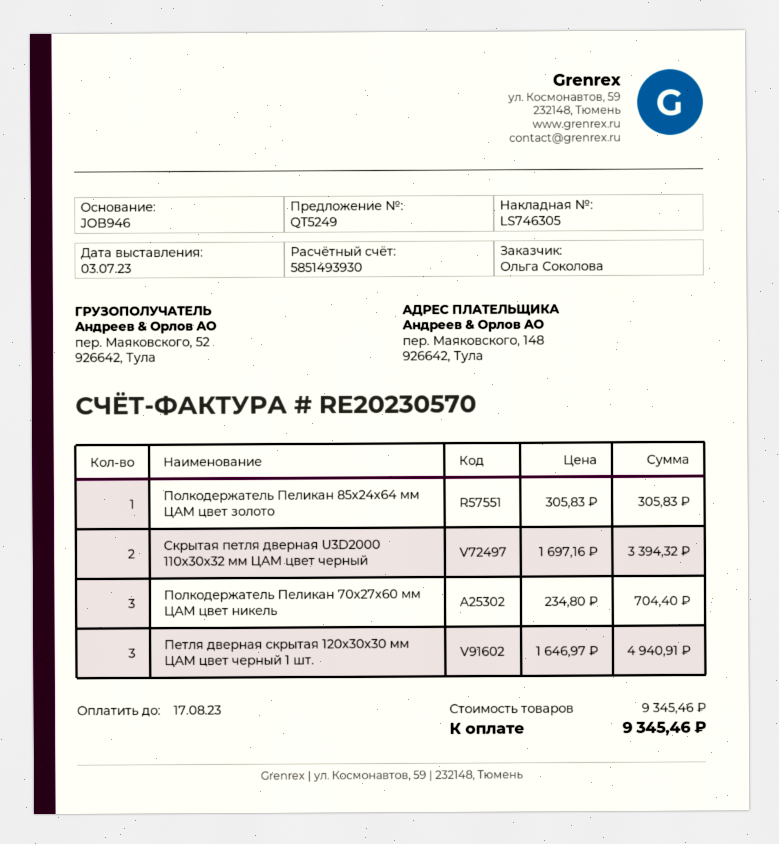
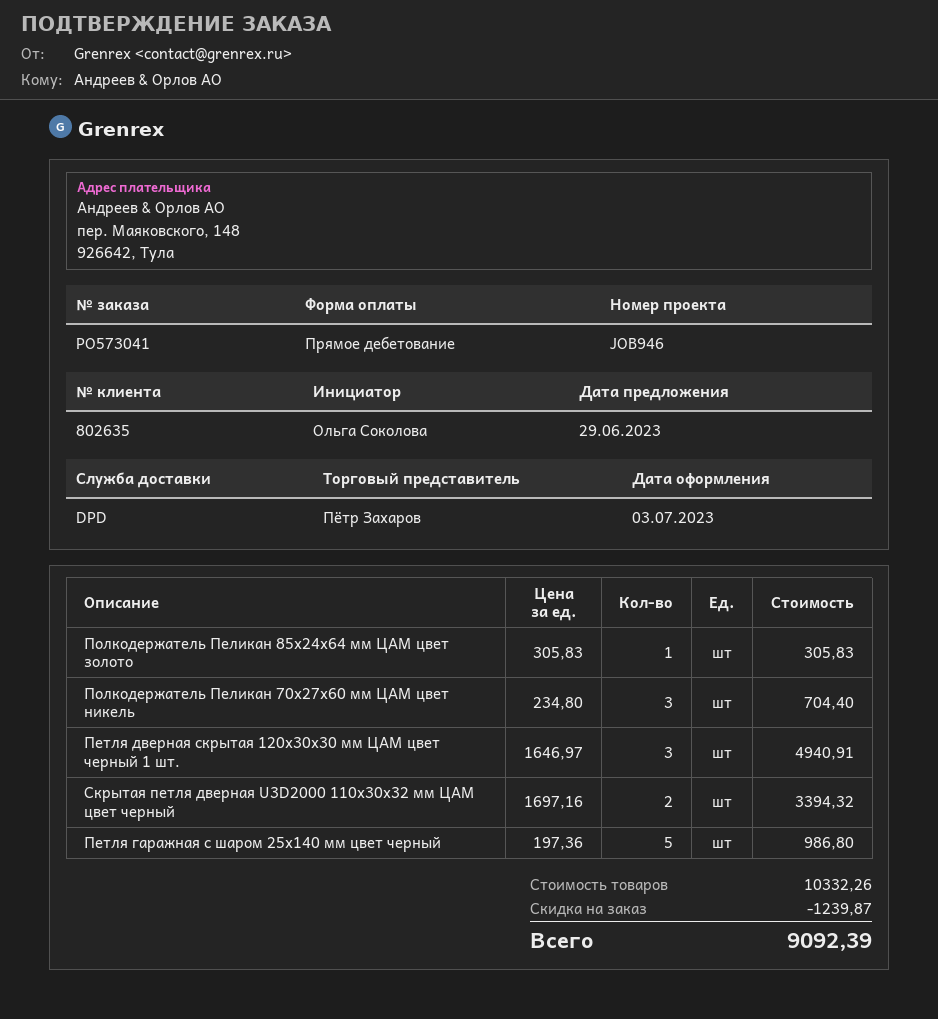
Петля гаражная с шаром 25x140 мм цвет черный: none -> 5 x 197.36 = 986.80
subtotal: 9345.46 -> 10332.26
discount: none -> 1239.87
total: 9345.46 -> 9092.39

